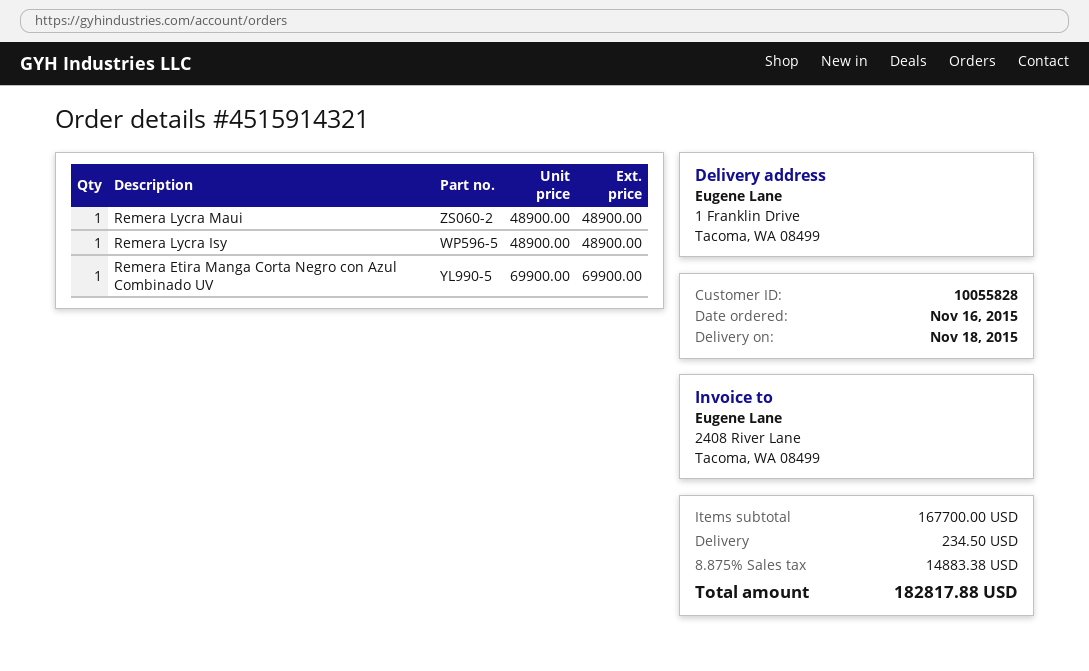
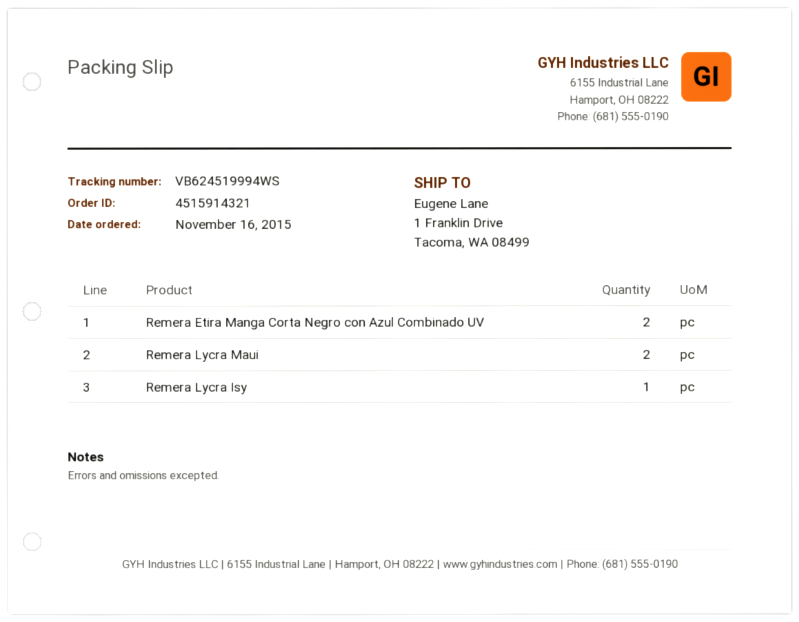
Remera Lycra Maui: 1 -> 2
Remera Etira Manga Corta Negro con Azul Combinado UV: 1 -> 2

